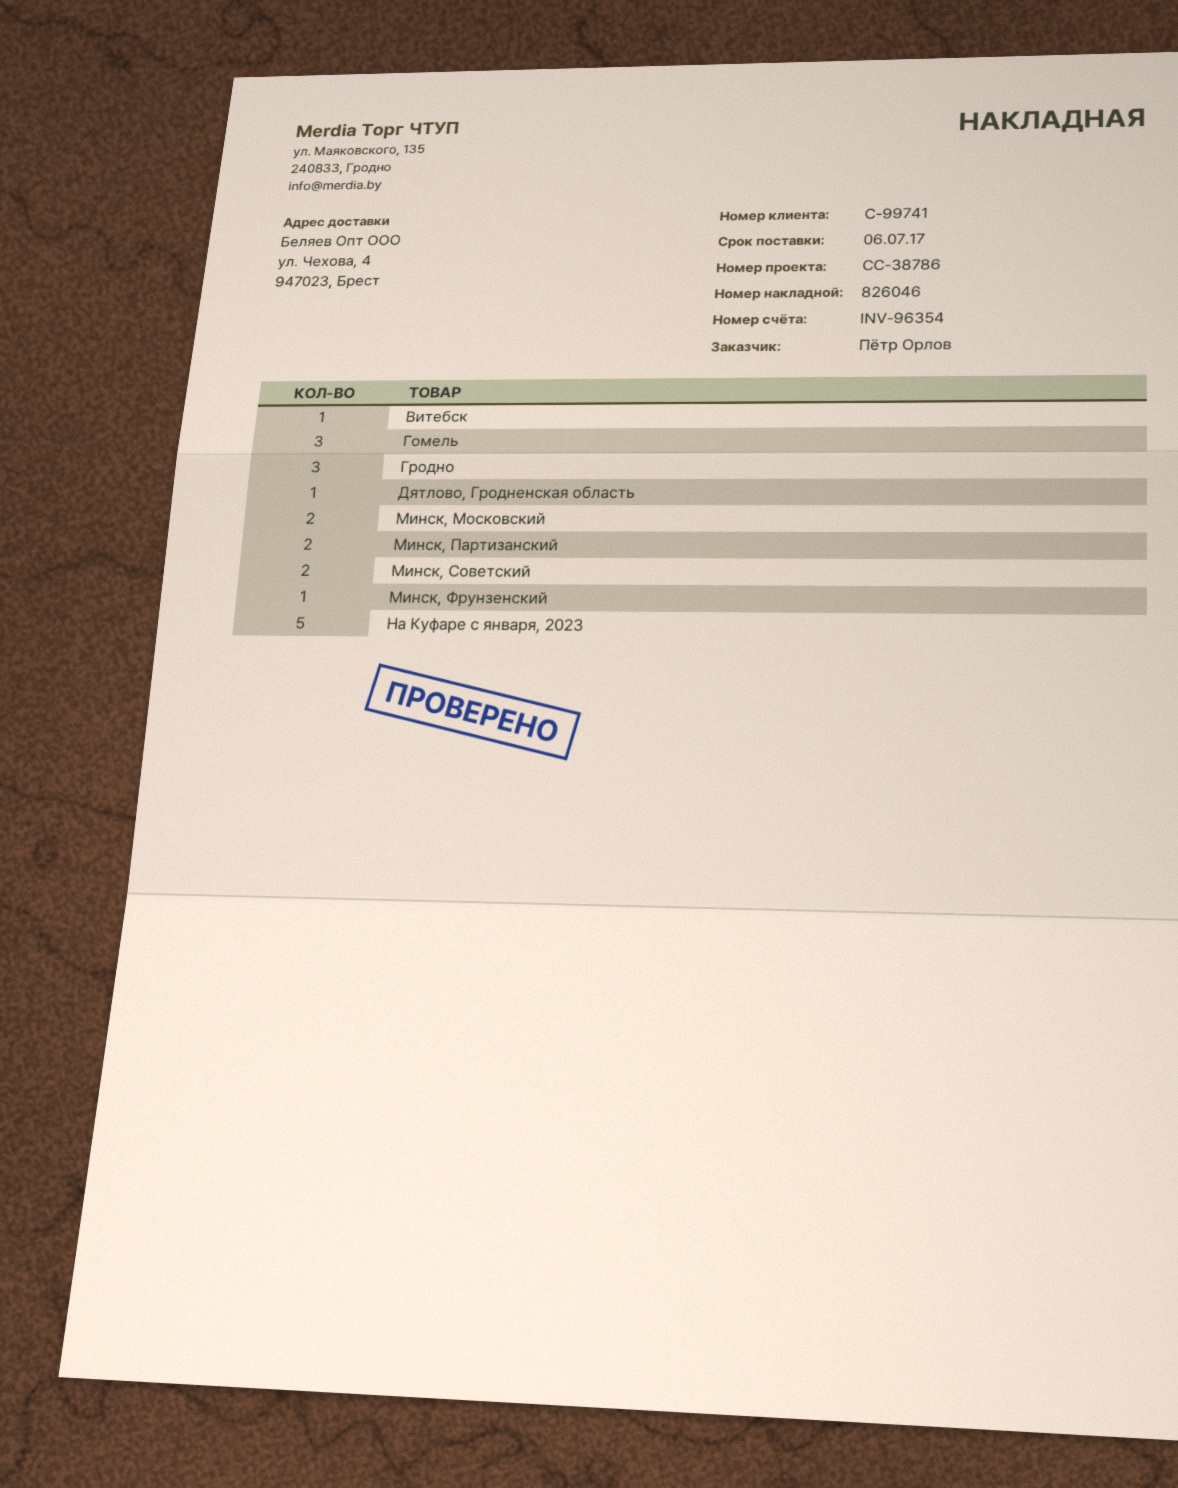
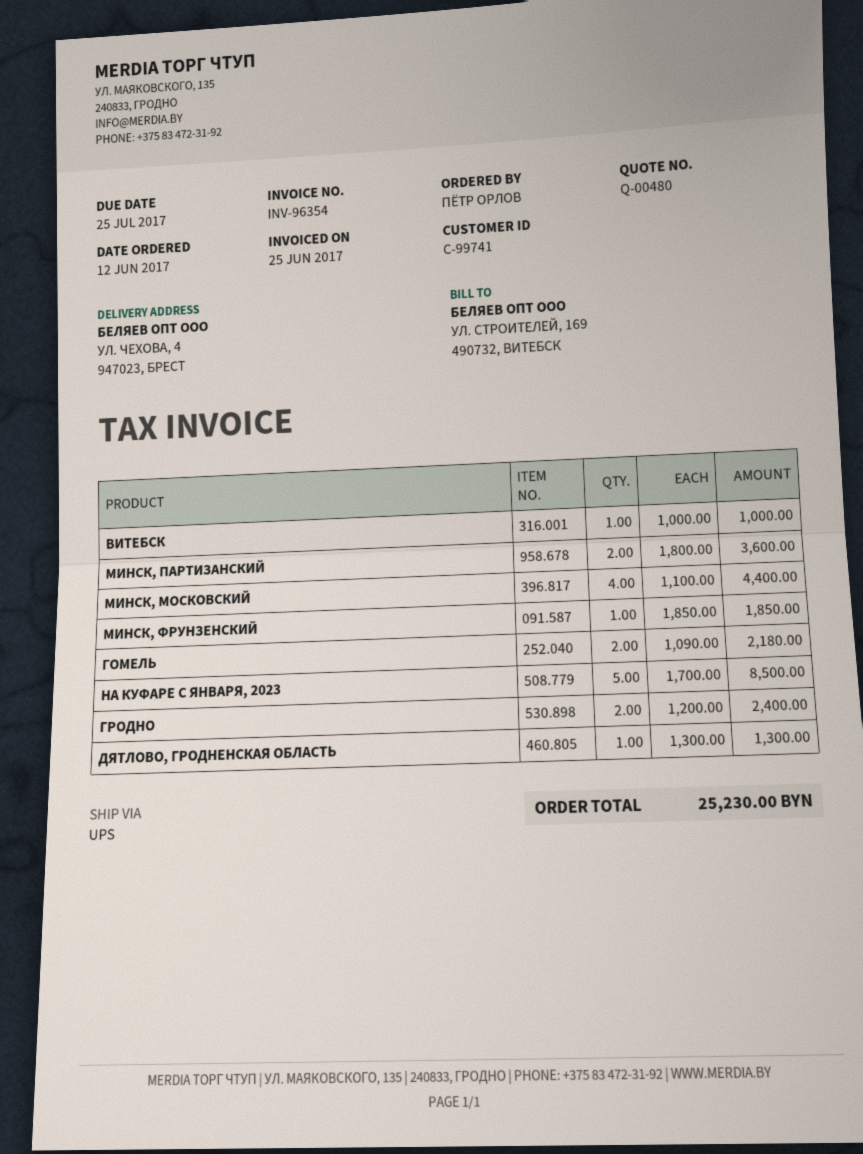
Гомель: 3 -> 2
Гродно: 3 -> 2
Минск, Московский: 2 -> 4
Минск, Советский: 2 -> none

